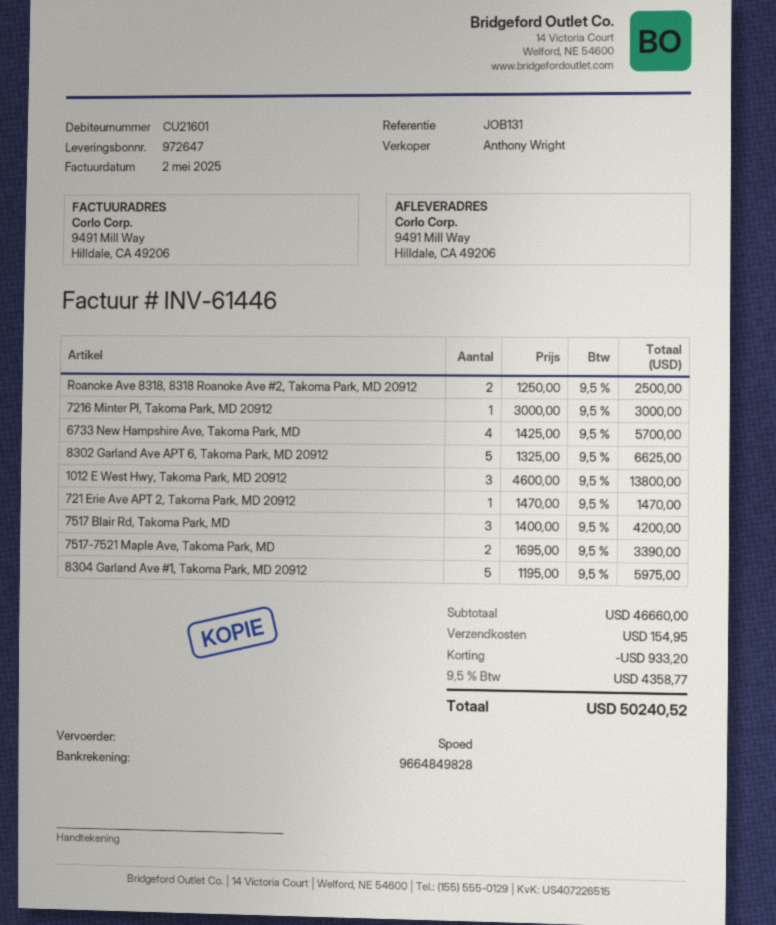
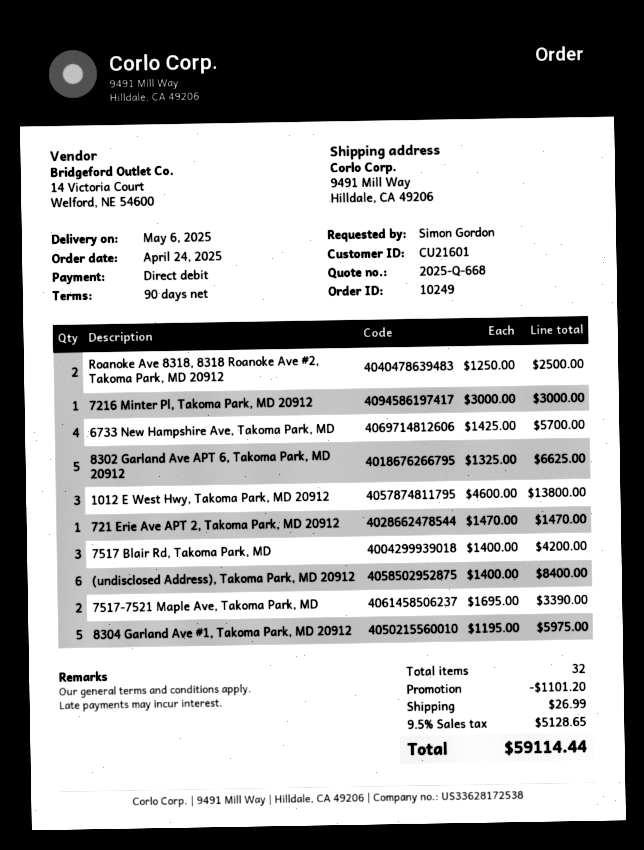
(undisclosed Address), Takoma Park, MD 20912: none -> 6 x 1400.00 = 8400.00
discount: 933.20 -> 1101.20
shipping: 154.95 -> 26.99
tax: 9.5% = 4358.77 -> 9.5% = 5128.65
total: 50240.52 -> 59114.44

